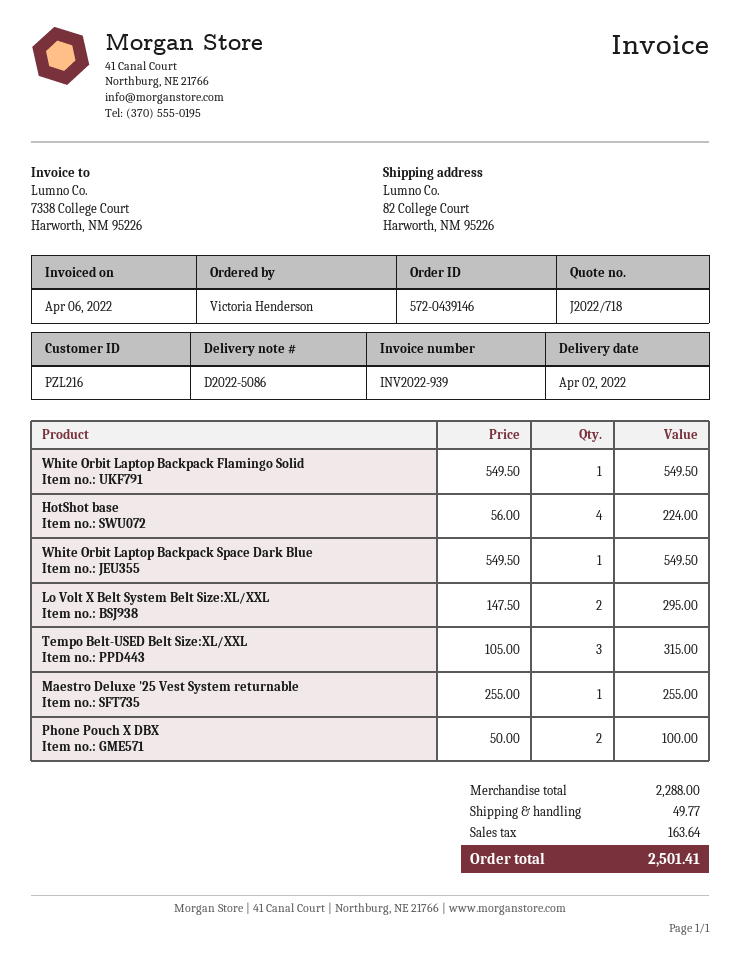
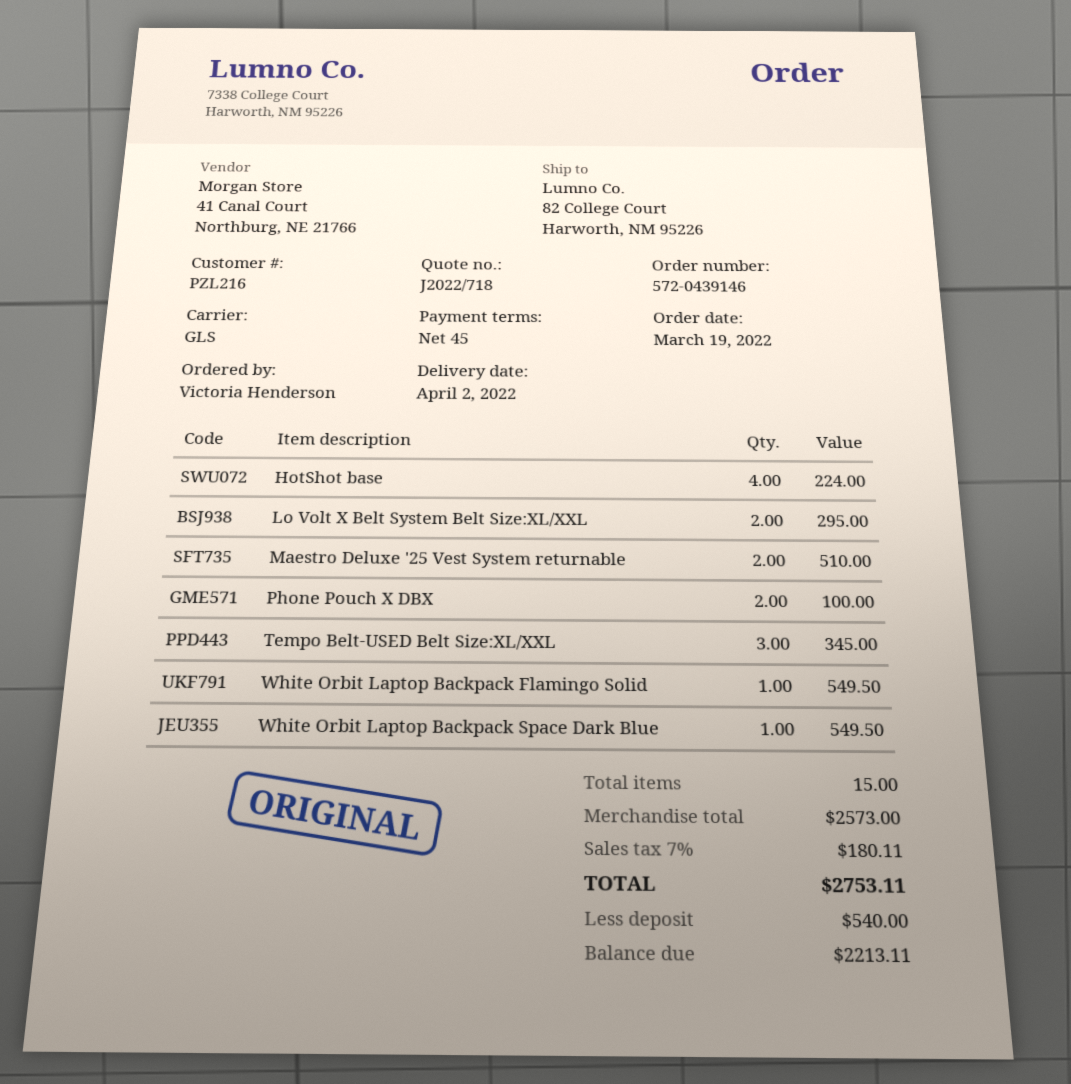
Tempo Belt-USED Belt Size:XL/XXL: 3 for 315.00 -> 3 for 345.00
Maestro Deluxe '25 Vest System returnable: 1 for 255.00 -> 2 for 510.00
subtotal: 2288.00 -> 2573.00
shipping: 49.77 -> none
tax: 163.64 -> 180.11
total: 2501.41 -> 2753.11

